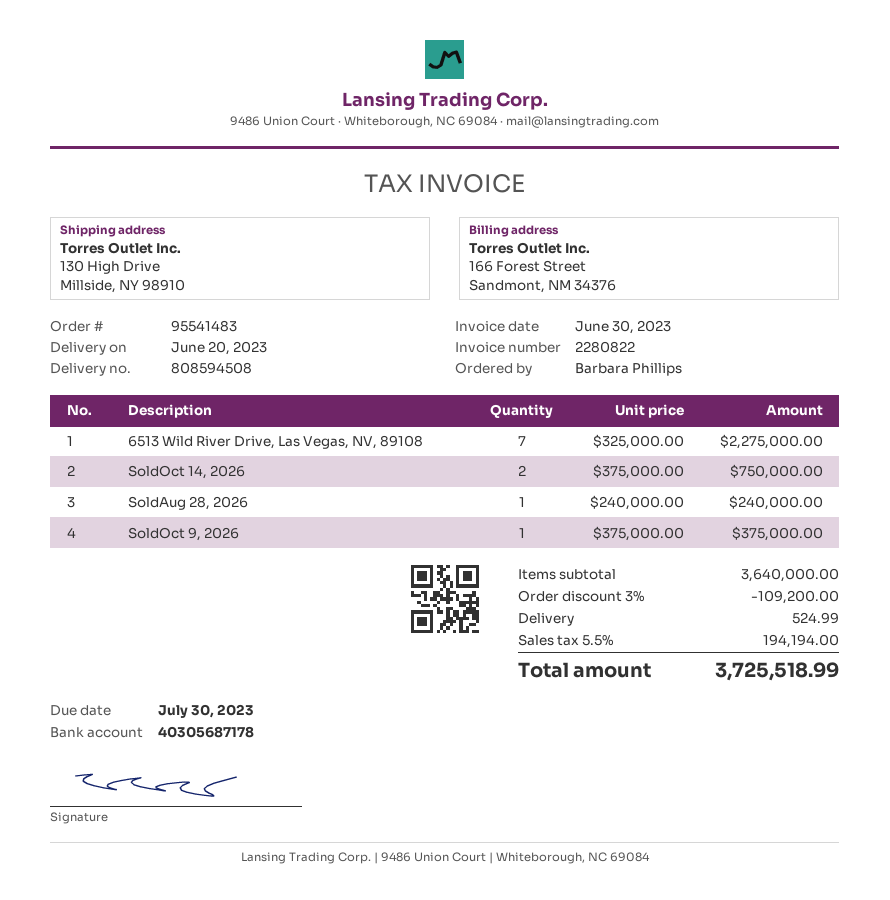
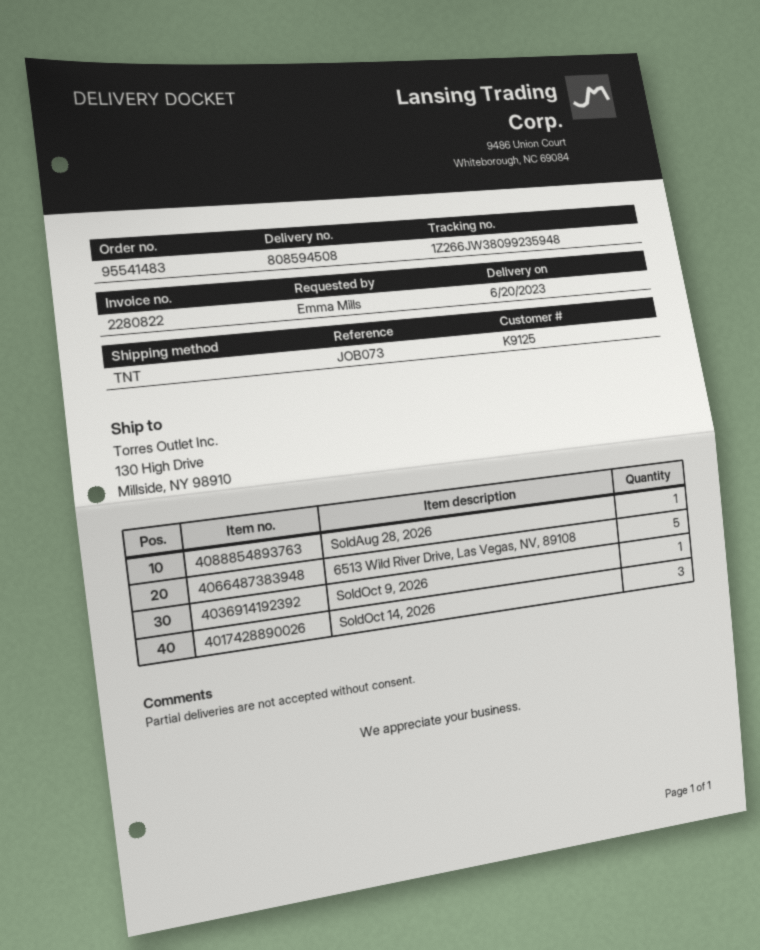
ordered by: Barbara Phillips -> Emma Mills
6513 Wild River Drive, Las Vegas, NV, 89108: 7 -> 5
SoldOct 14, 2026: 2 -> 3

